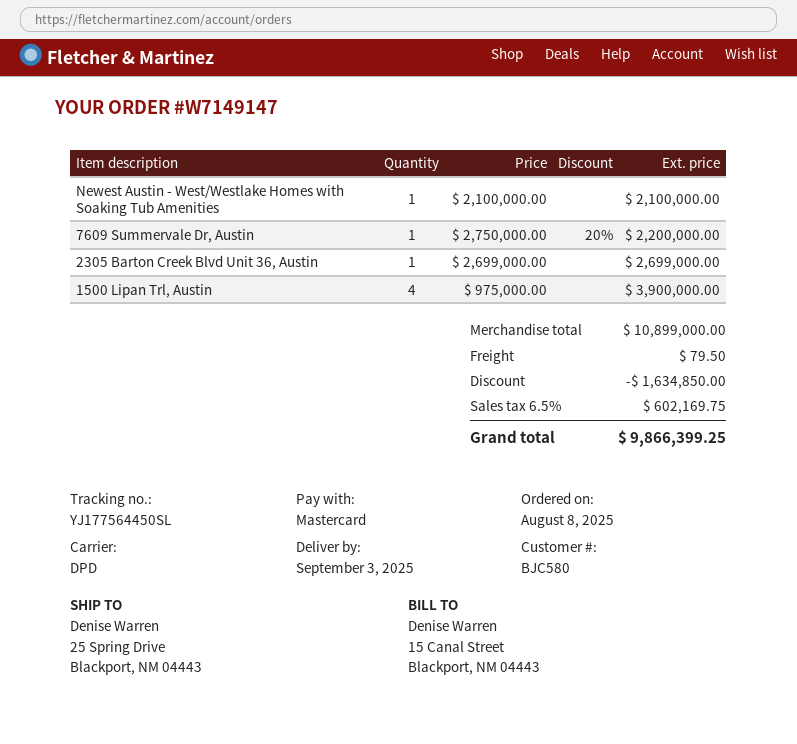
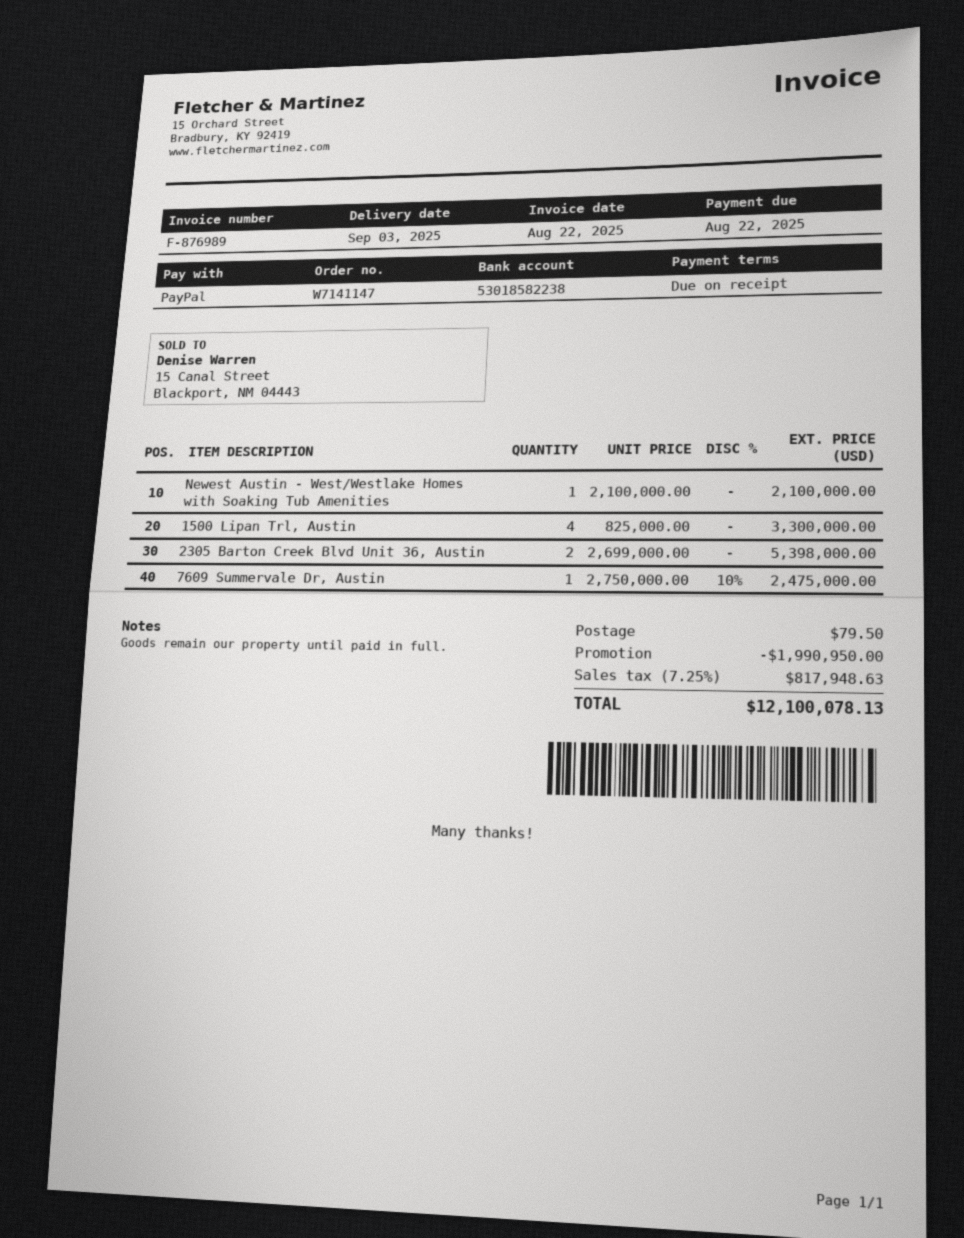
order number: W7149147 -> W7141147
payment method: Mastercard -> PayPal
7609 Summervale Dr, Austin: 1 x 2750000.00 - 20% = 2200000.00 -> 1 x 2750000.00 - 10% = 2475000.00
2305 Barton Creek Blvd Unit 36, Austin: 1 x 2699000.00 = 2699000.00 -> 2 x 2699000.00 = 5398000.00
1500 Lipan Trl, Austin: 4 x 975000.00 = 3900000.00 -> 4 x 825000.00 = 3300000.00
discount: 1634850.00 -> 1990950.00
tax: 6.5% = 602169.75 -> 7.25% = 817948.63
total: 9866399.25 -> 12100078.13

